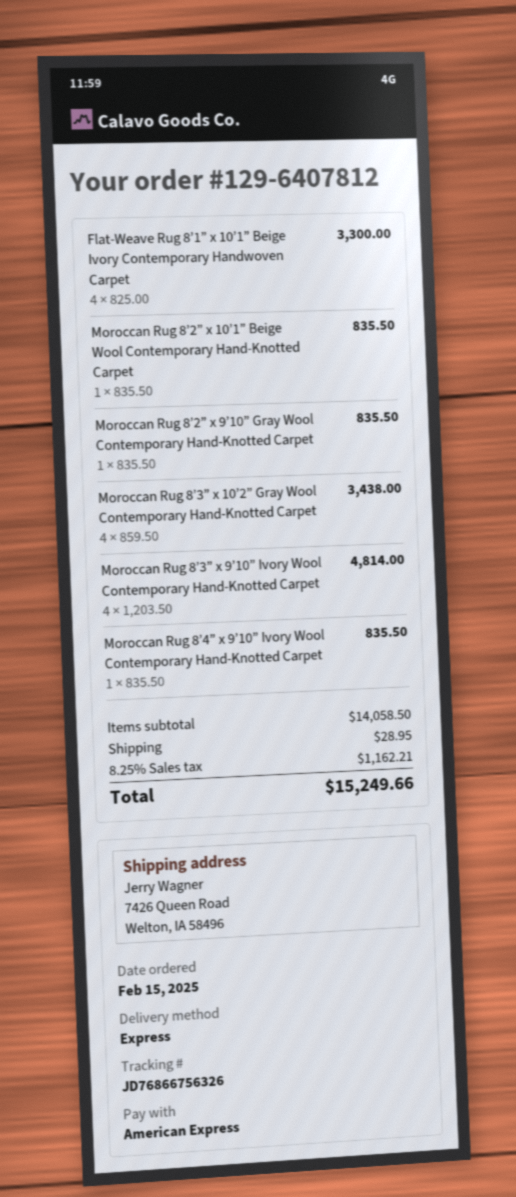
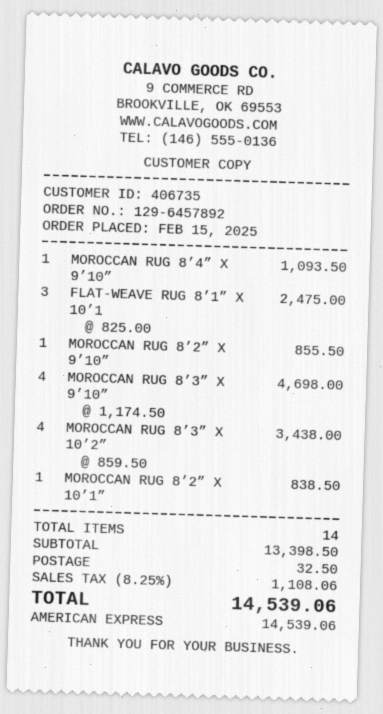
order number: 129-6407812 -> 129-6457892
Flat-Weave Rug 8’1” x 10’1” Beige Ivory Contemporary Handwoven Carpet: 4 x 825.00 = 3300.00 -> 3 x 825.00 = 2475.00
Moroccan Rug 8’2” x 10’1” Beige Wool Contemporary Hand-Knotted Carpet: 1 x 835.50 = 835.50 -> 1 x 838.50 = 838.50
Moroccan Rug 8’2” x 9’10” Gray Wool Contemporary Hand-Knotted Carpet: 1 x 835.50 = 835.50 -> 1 x 855.50 = 855.50
Moroccan Rug 8’3” x 9’10” Ivory Wool Contemporary Hand-Knotted Carpet: 4 x 1203.50 = 4814.00 -> 4 x 1174.50 = 4698.00
Moroccan Rug 8’4” x 9’10” Ivory Wool Contemporary Hand-Knotted Carpet: 1 x 835.50 = 835.50 -> 1 x 1093.50 = 1093.50
subtotal: 14058.50 -> 13398.50
shipping: 28.95 -> 32.50
tax: 8.25% = 1162.21 -> 8.25% = 1108.06
total: 15249.66 -> 14539.06

